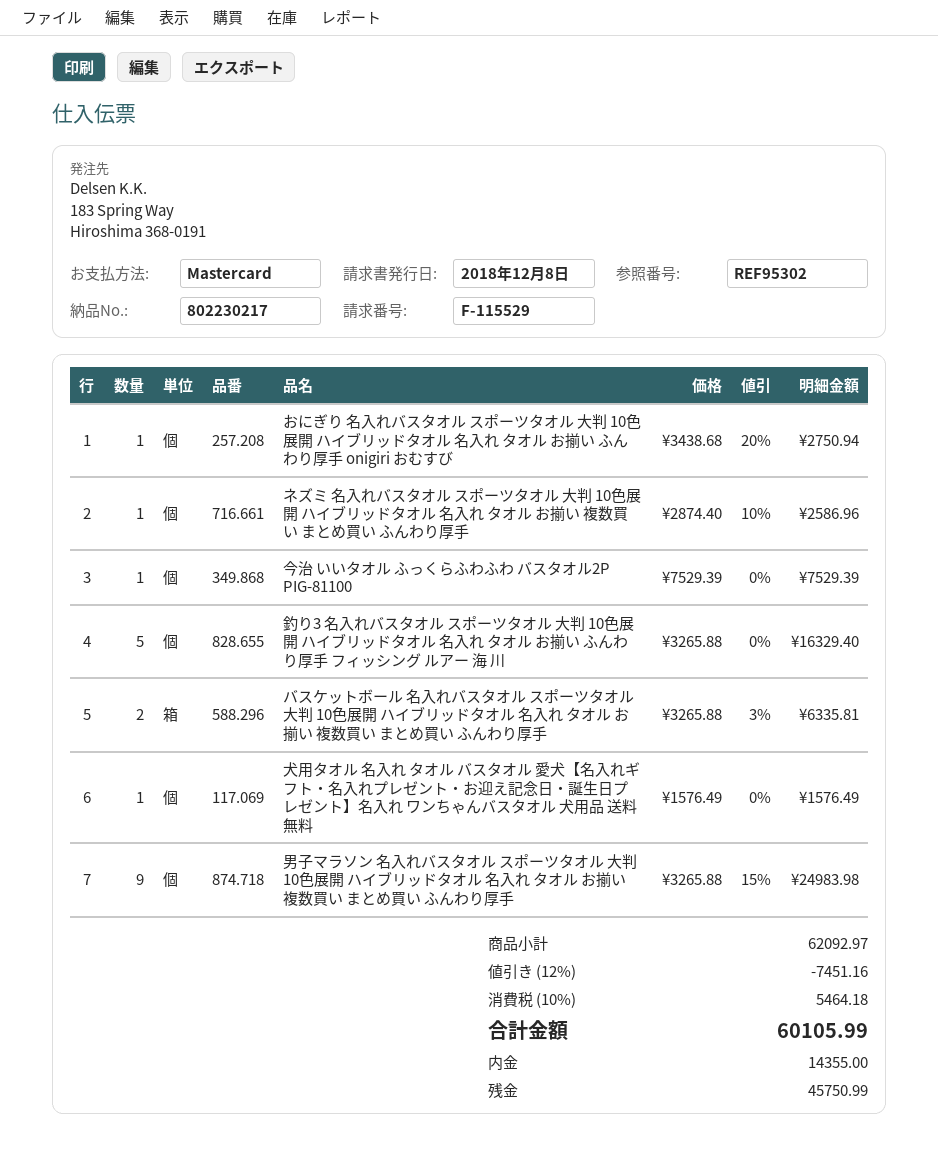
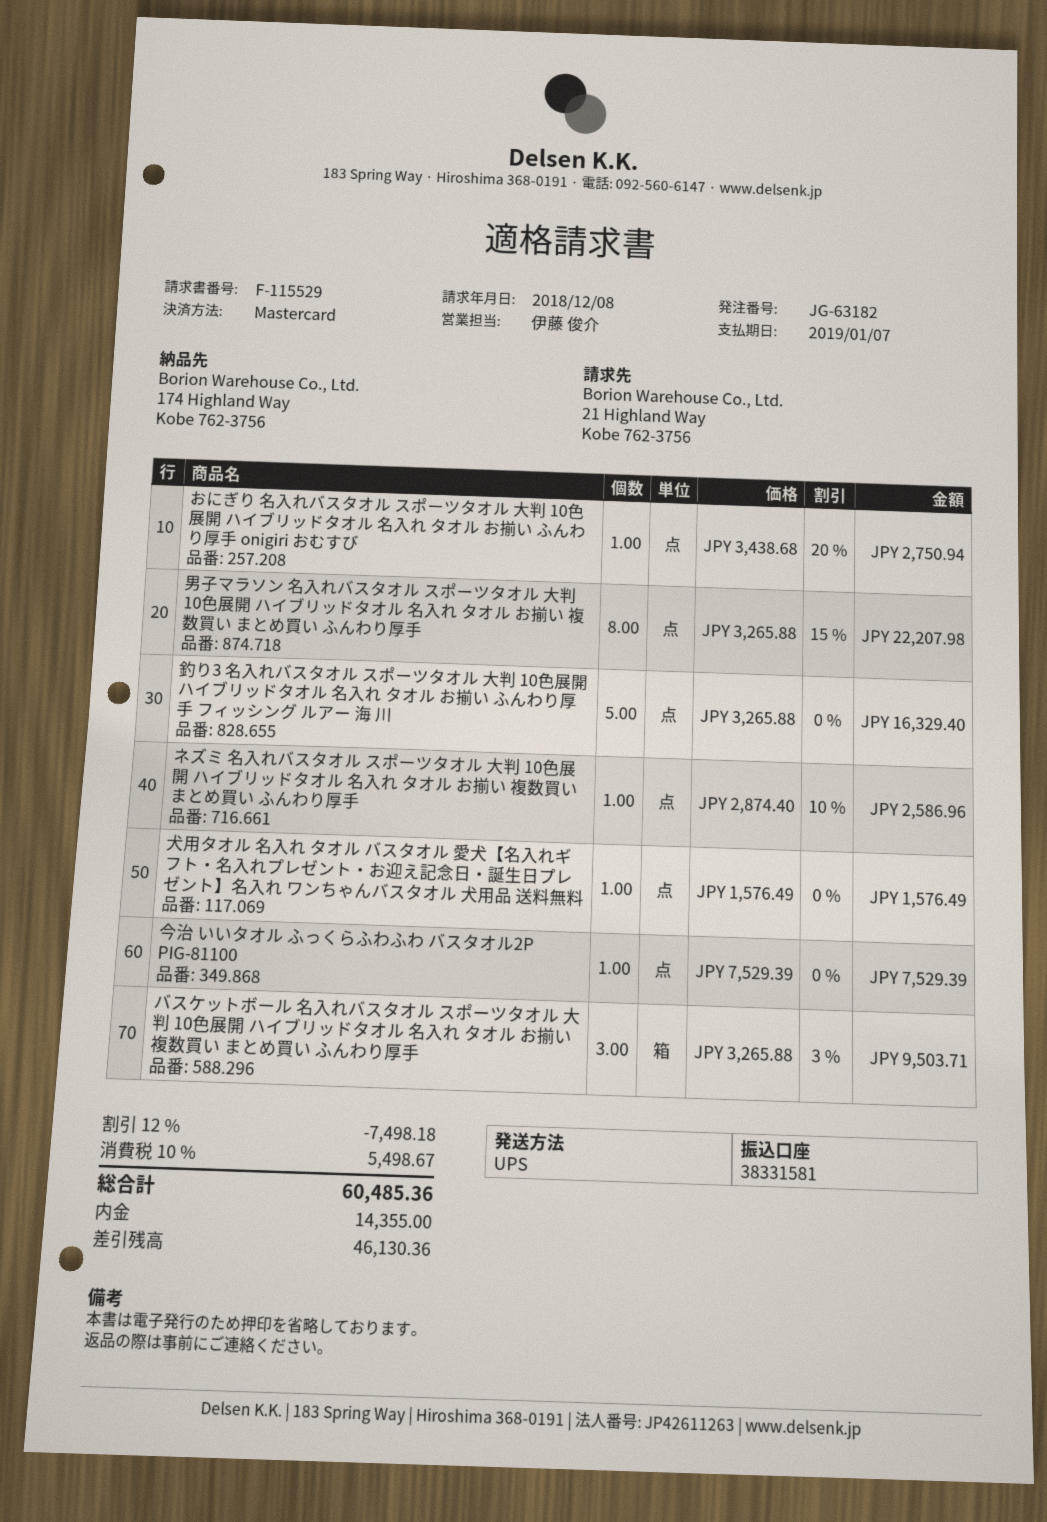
バスケットボール 名入れバスタオル スポーツタオル 大判 10色展開 ハイブリッドタオル 名入れ タオル お揃い 複数買い まとめ買い ふんわり厚手: 2 x 3265.88 - 3% = 6335.81 -> 3 x 3265.88 - 3% = 9503.71
男子マラソン 名入れバスタオル スポーツタオル 大判 10色展開 ハイブリッドタオル 名入れ タオル お揃い 複数買い まとめ買い ふんわり厚手: 9 x 3265.88 - 15% = 24983.98 -> 8 x 3265.88 - 15% = 22207.98
discount: 12% = 7451.16 -> 12% = 7498.18
tax: 10% = 5464.18 -> 10% = 5498.67
total: 60105.99 -> 60485.36
balance: 45750.99 -> 46130.36

